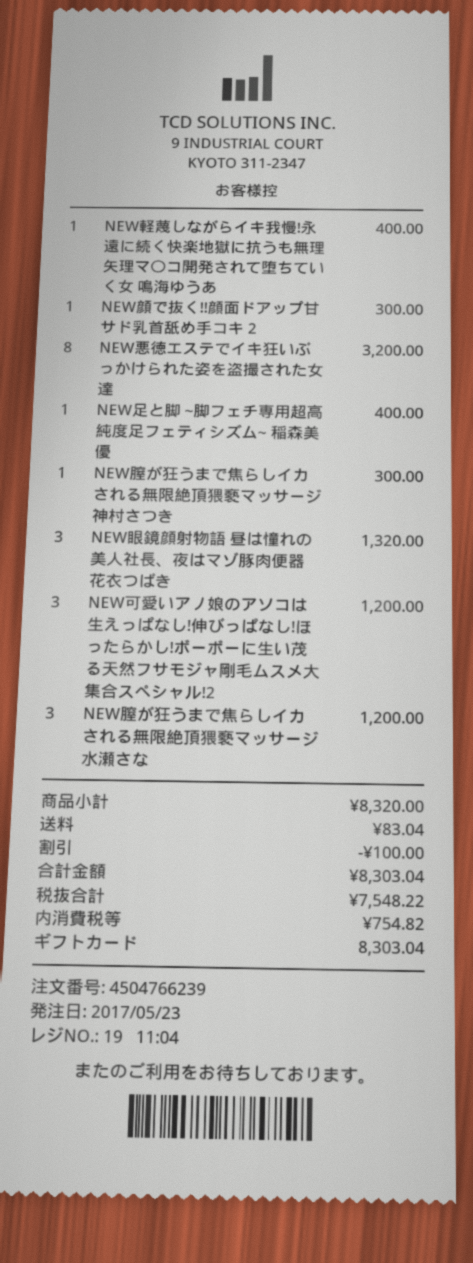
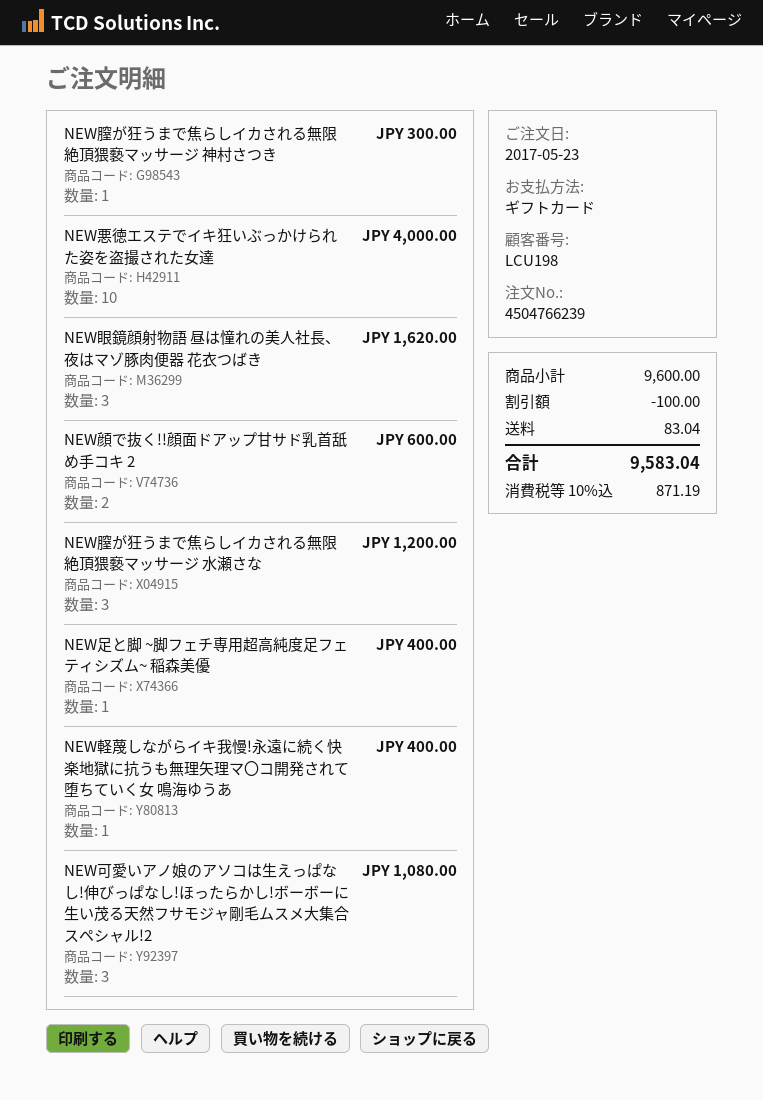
NEW顔で抜く!!顔面ドアップ甘サド乳首舐め手コキ 2: 1 for 300.00 -> 2 for 600.00
NEW悪徳エステでイキ狂いぶっかけられた姿を盗撮された女達: 8 for 3200.00 -> 10 for 4000.00
NEW眼鏡顔射物語 昼は憧れの美人社長、夜はマゾ豚肉便器 花衣つばき: 3 for 1320.00 -> 3 for 1620.00
NEW可愛いアノ娘のアソコは生えっぱなし!伸びっぱなし!ほったらかし!ボーボーに生い茂る天然フサモジャ剛毛ムスメ大集合スペシャル!2: 3 for 1200.00 -> 3 for 1080.00
subtotal: 8320.00 -> 9600.00
tax: 754.82 -> 871.19
total: 8303.04 -> 9583.04

